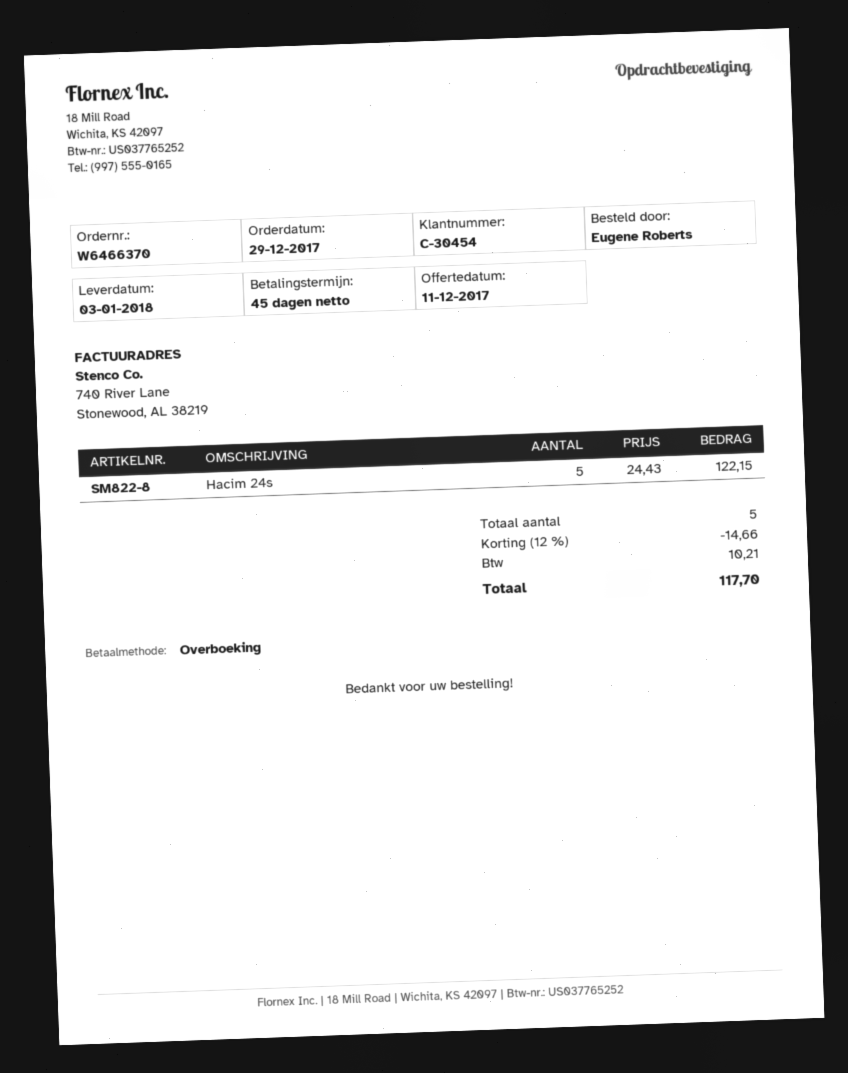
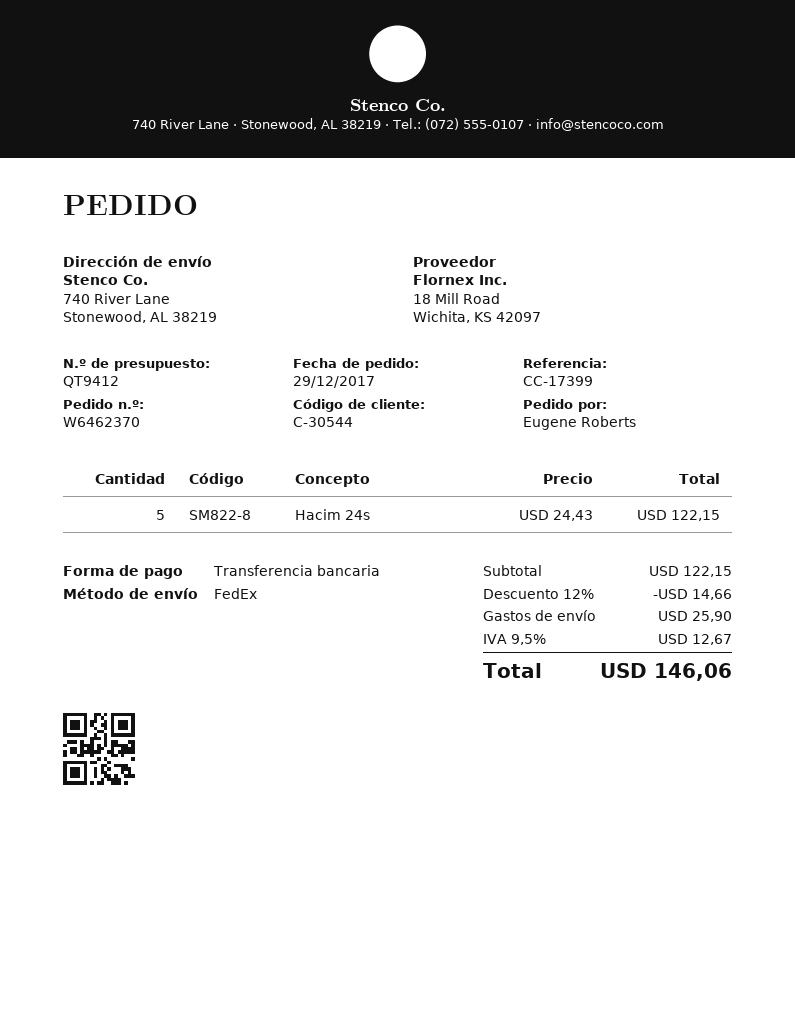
order number: W6466370 -> W6462370
customer number: C-30454 -> C-30544
shipping: none -> 25.90
tax: 10.21 -> 12.67
total: 117.70 -> 146.06

